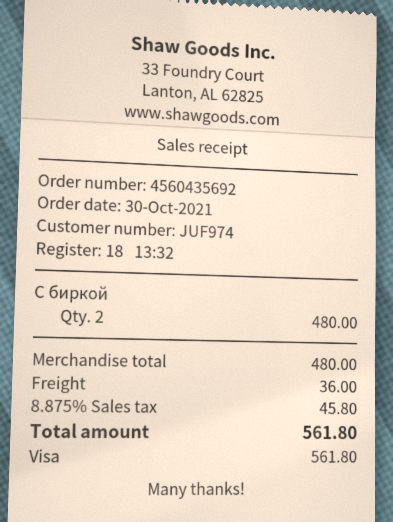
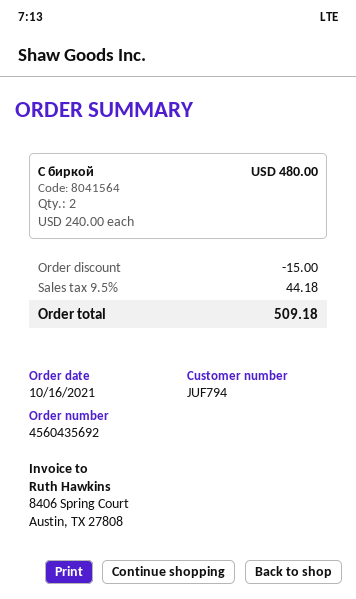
order date: 2021-10-30 -> 2021-10-16
customer number: JUF974 -> JUF794
discount: none -> 15.00
shipping: 36.00 -> none
tax: 8.875% = 45.80 -> 9.5% = 44.18
total: 561.80 -> 509.18

